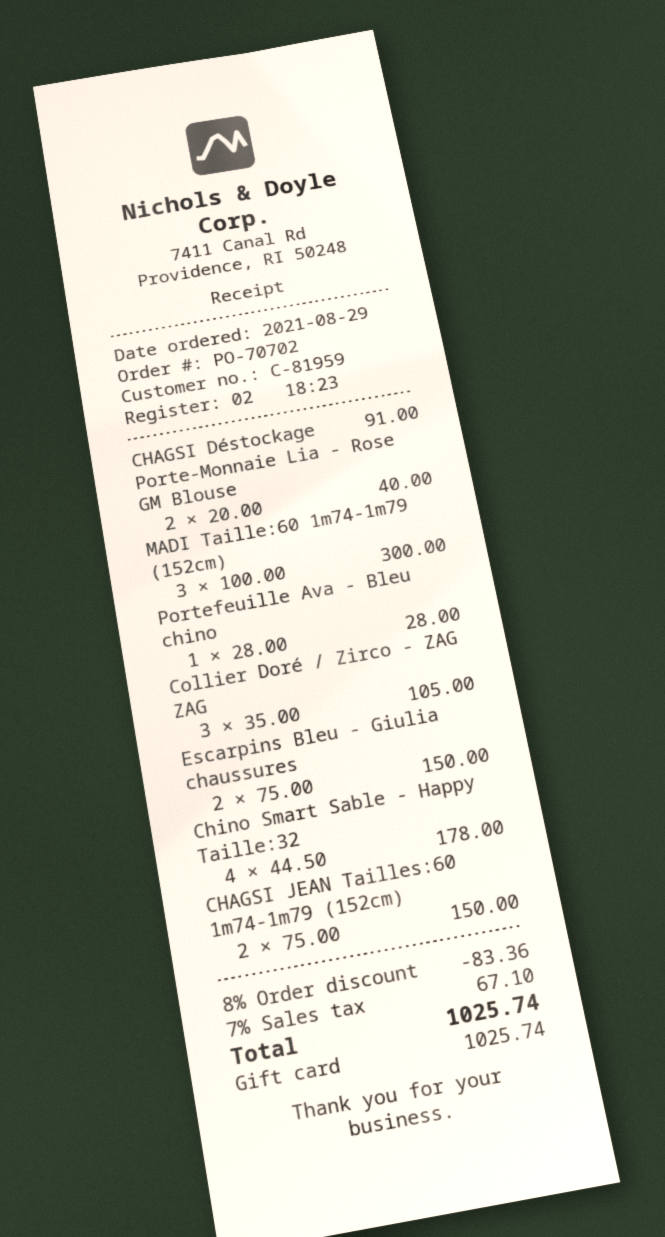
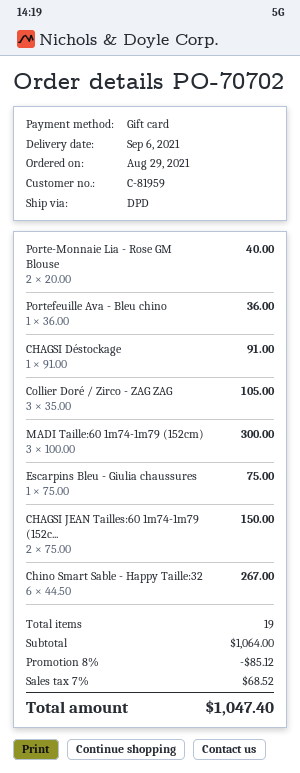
Portefeuille Ava - Bleu chino: 1 x 28.00 = 28.00 -> 1 x 36.00 = 36.00
Escarpins Bleu - Giulia chaussures: 2 x 75.00 = 150.00 -> 1 x 75.00 = 75.00
Chino Smart Sable - Happy Taille:32: 4 x 44.50 = 178.00 -> 6 x 44.50 = 267.00
discount: 8% = 83.36 -> 8% = 85.12
tax: 7% = 67.10 -> 7% = 68.52
total: 1025.74 -> 1047.40

